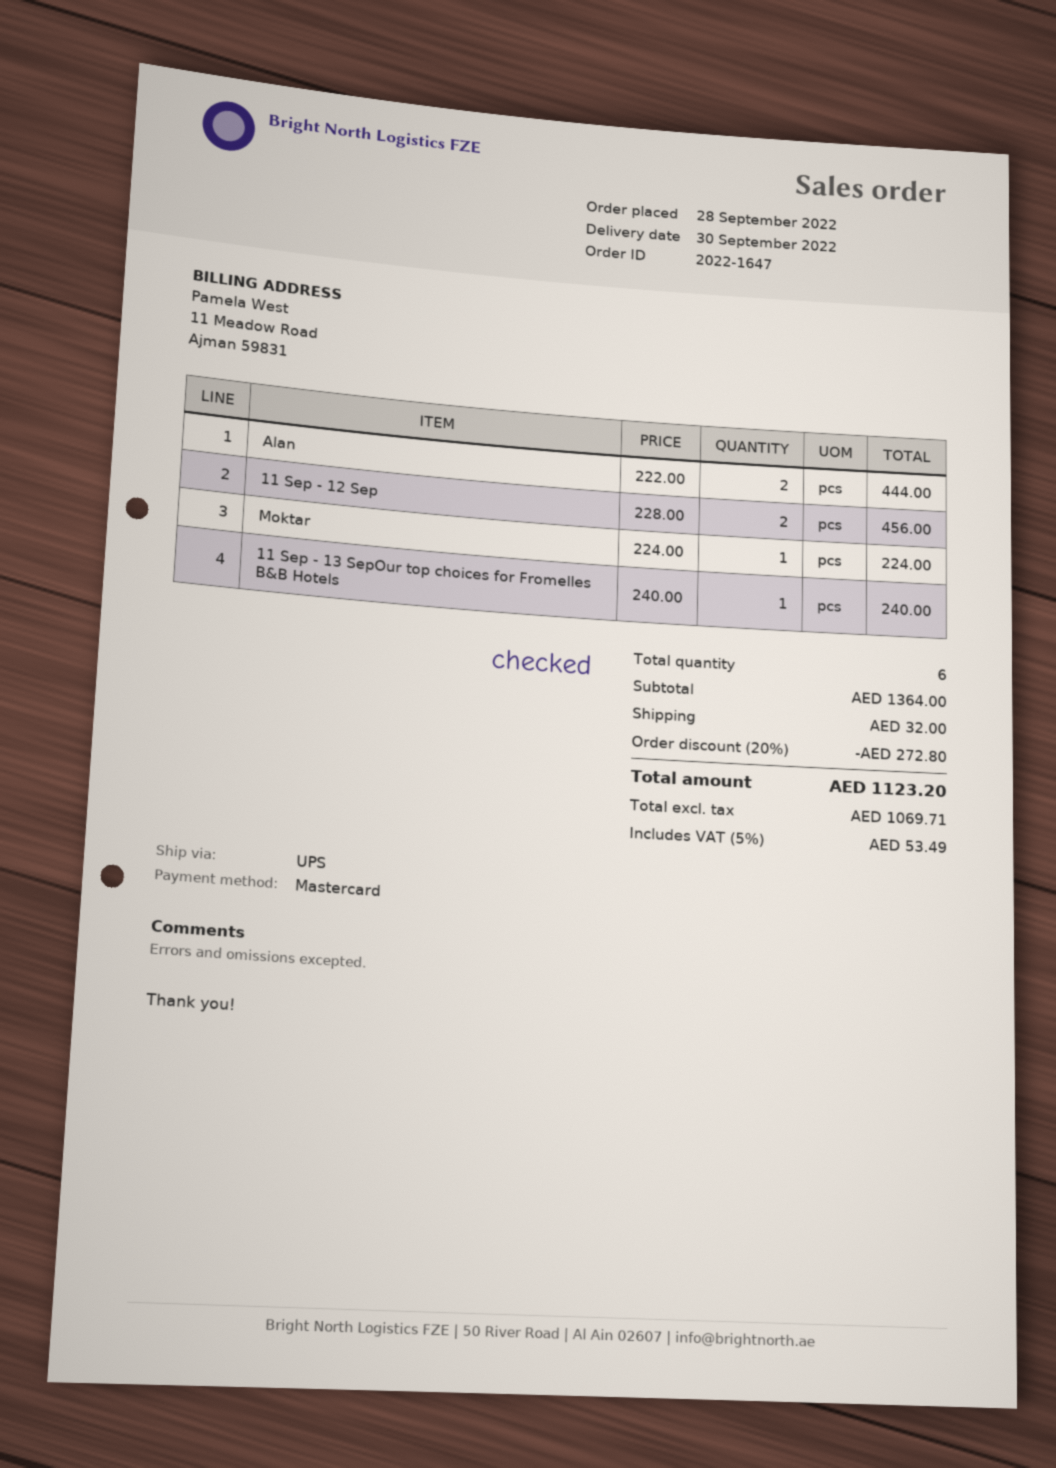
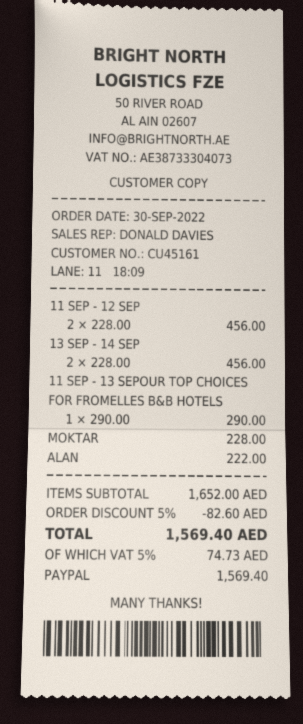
order date: 2022-09-28 -> 2022-09-30
payment method: Mastercard -> PayPal
Alan: 2 x 222.00 = 444.00 -> 1 x 222.00 = 222.00
Moktar: 1 x 224.00 = 224.00 -> 1 x 228.00 = 228.00
11 Sep - 13 SepOur top choices for Fromelles B&B Hotels: 1 x 240.00 = 240.00 -> 1 x 290.00 = 290.00
13 SEP - 14 SEP: none -> 2 x 228.00 = 456.00
subtotal: 1364.00 -> 1652.00
discount: 20% = 272.80 -> 5% = 82.60
shipping: 32.00 -> none
tax: 5% = 53.49 -> 5% = 74.73
total: 1123.20 -> 1569.40

